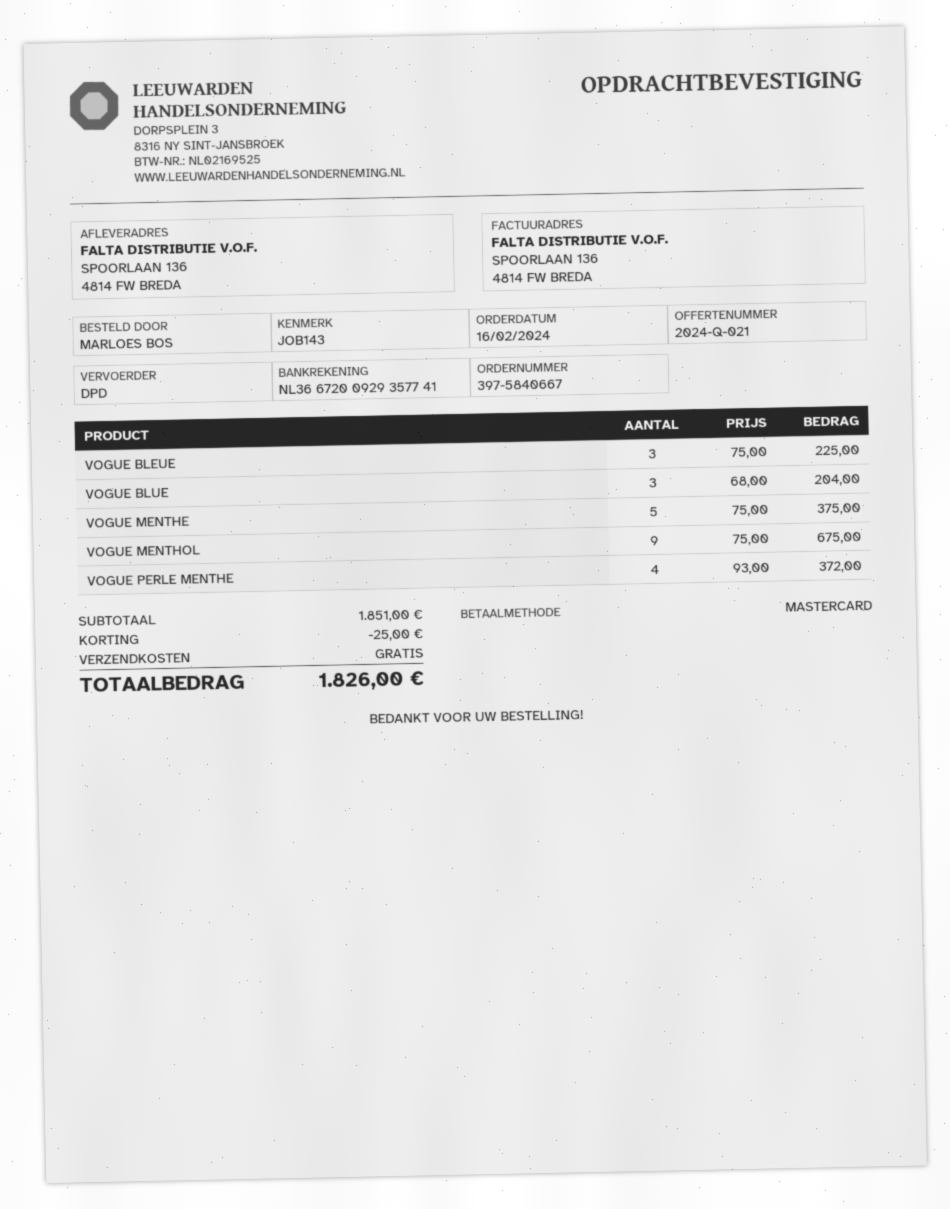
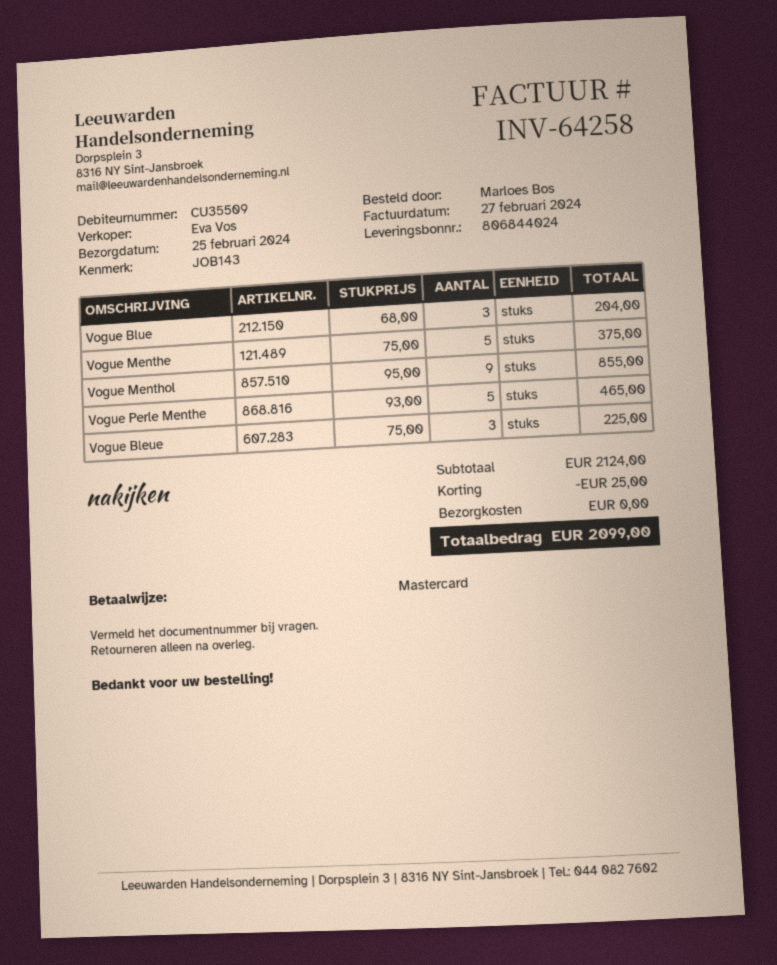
VOGUE MENTHOL: 9 x 75.00 = 675.00 -> 9 x 95.00 = 855.00
VOGUE PERLE MENTHE: 4 x 93.00 = 372.00 -> 5 x 93.00 = 465.00
subtotal: 1851.00 -> 2124.00
total: 1826.00 -> 2099.00

